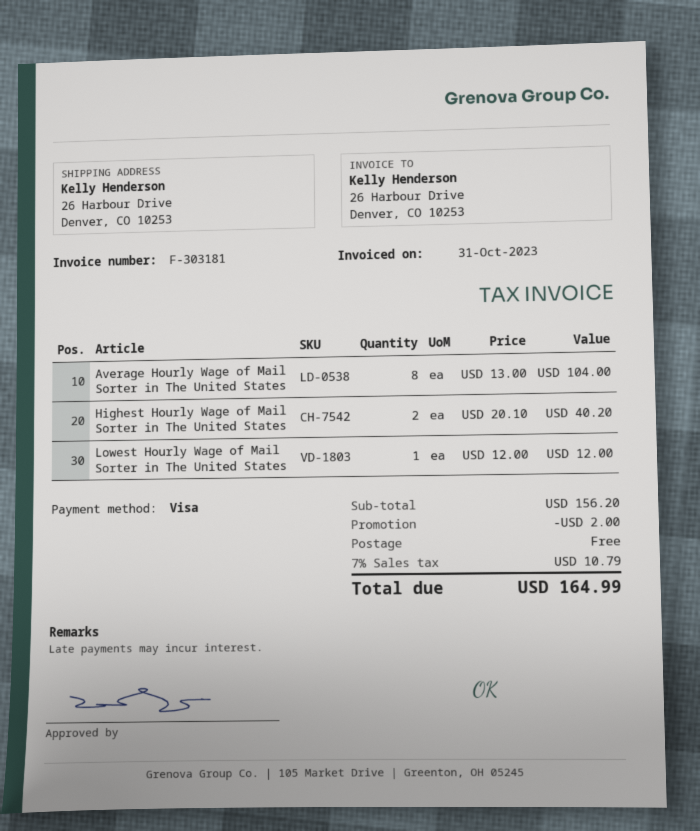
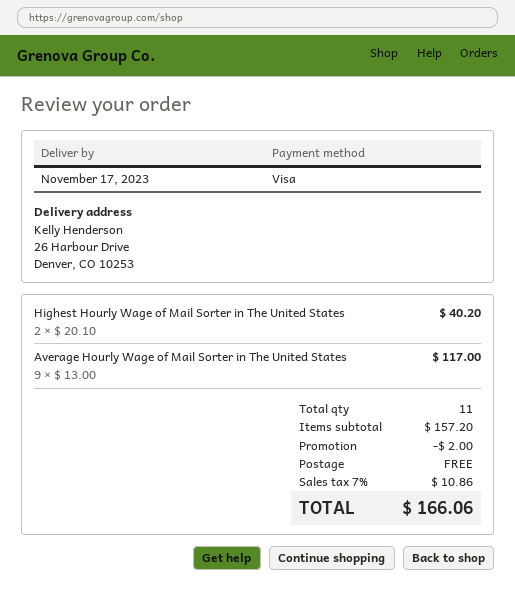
Average Hourly Wage of Mail Sorter in The United States: 8 x 13.00 = 104.00 -> 9 x 13.00 = 117.00
Lowest Hourly Wage of Mail Sorter in The United States: 1 x 12.00 = 12.00 -> none
subtotal: 156.20 -> 157.20
tax: 7% = 10.79 -> 7% = 10.86
total: 164.99 -> 166.06

